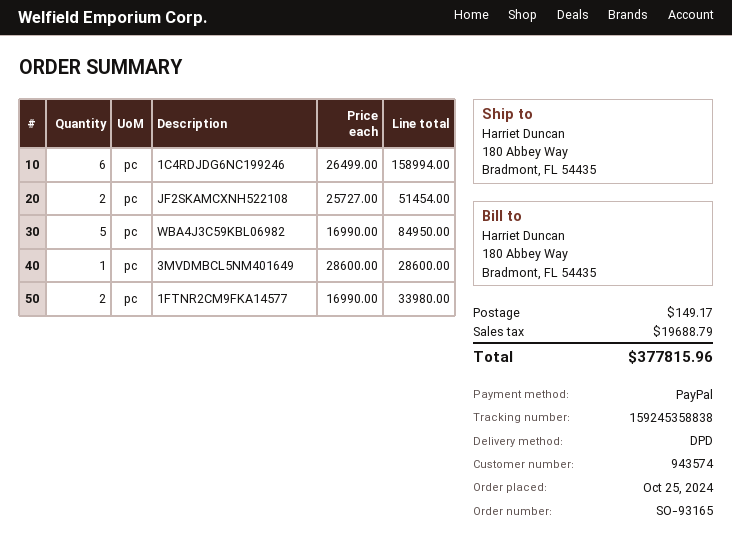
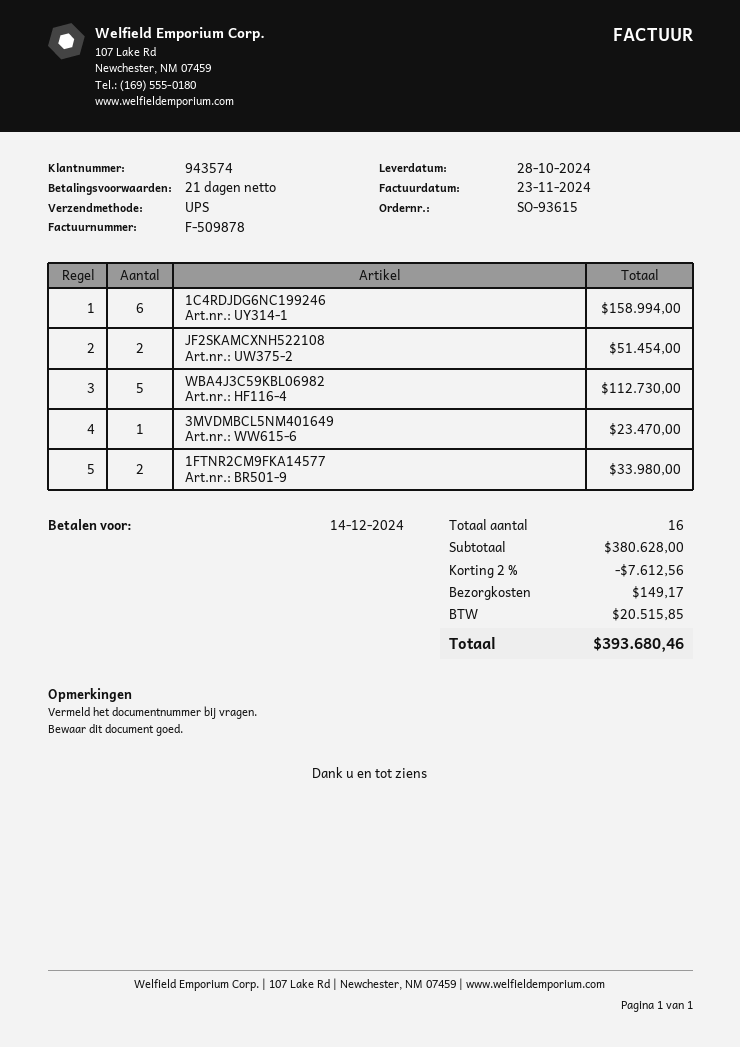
order number: SO-93165 -> SO-93615
shipping method: DPD -> UPS
WBA4J3C59KBL06982: 5 for 84950.00 -> 5 for 112730.00
3MVDMBCL5NM401649: 1 for 28600.00 -> 1 for 23470.00
discount: none -> 2% = 7612.56
tax: 19688.79 -> 20515.85
total: 377815.96 -> 393680.46

